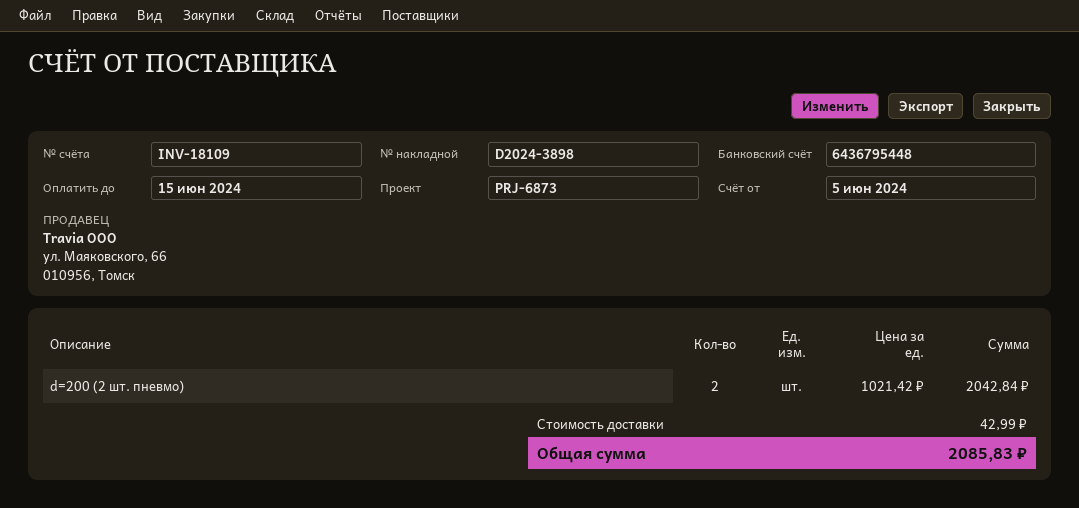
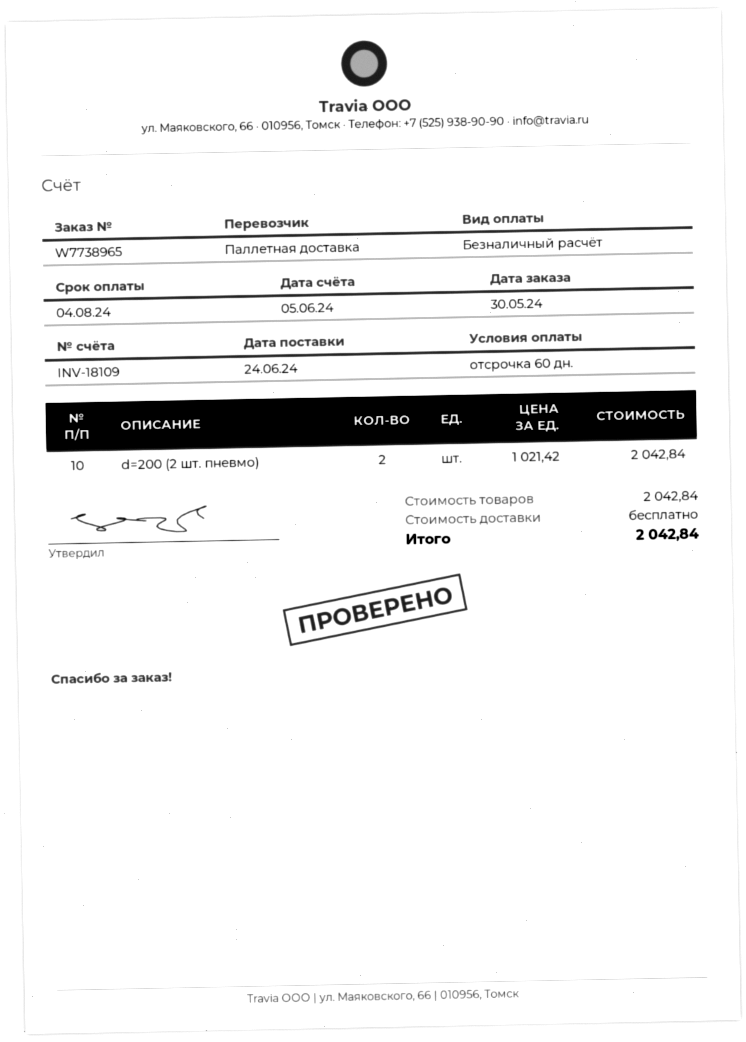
due date: 2024-06-15 -> 2024-08-04
shipping: 42.99 -> 0.00
total: 2085.83 -> 2042.84

